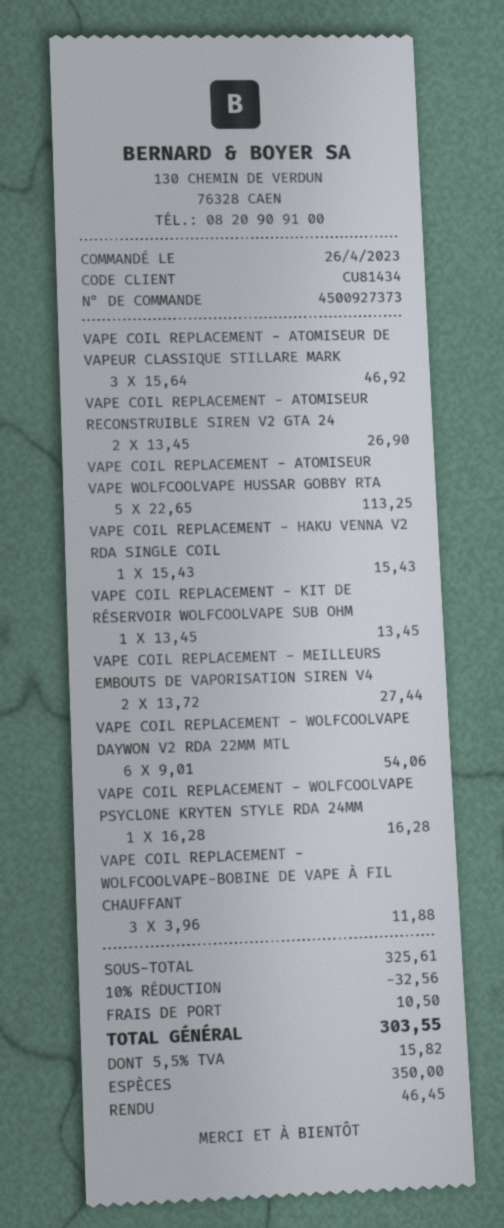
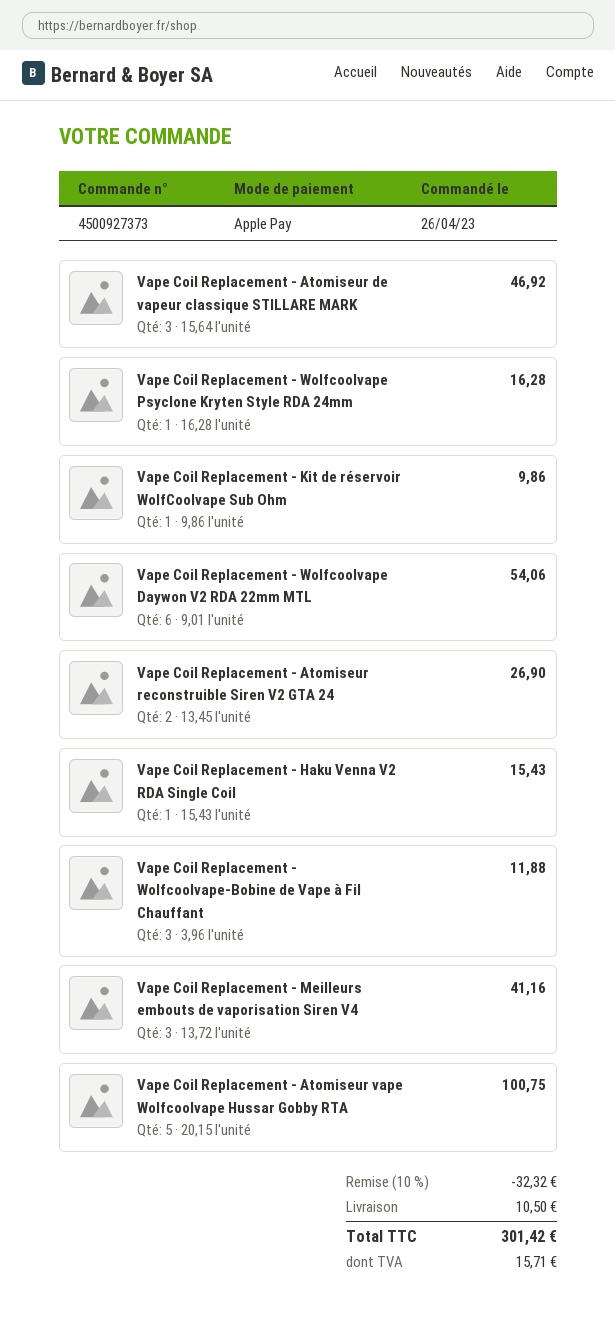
payment method: cash -> Apple Pay
VAPE COIL REPLACEMENT - ATOMISEUR VAPE WOLFCOOLVAPE HUSSAR GOBBY RTA: 5 x 22.65 = 113.25 -> 5 x 20.15 = 100.75
VAPE COIL REPLACEMENT - KIT DE RÉSERVOIR WOLFCOOLVAPE SUB OHM: 1 x 13.45 = 13.45 -> 1 x 9.86 = 9.86
VAPE COIL REPLACEMENT - MEILLEURS EMBOUTS DE VAPORISATION SIREN V4: 2 x 13.72 = 27.44 -> 3 x 13.72 = 41.16
discount: 10% = 32.56 -> 10% = 32.32
tax: 15.82 -> 15.71
total: 303.55 -> 301.42

